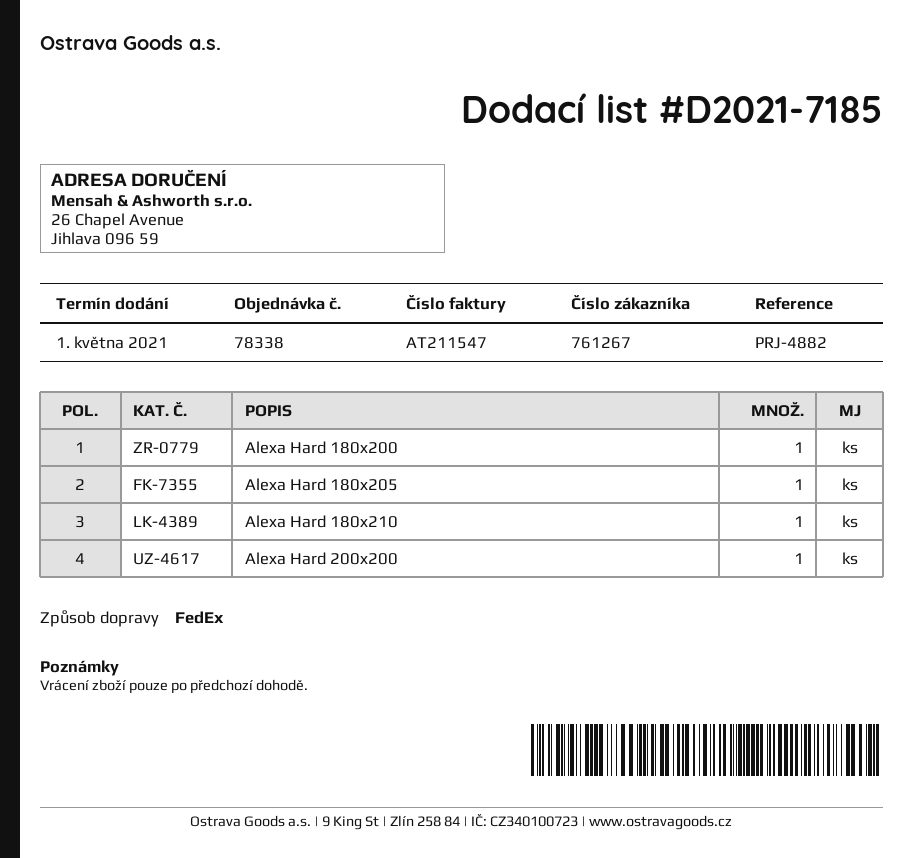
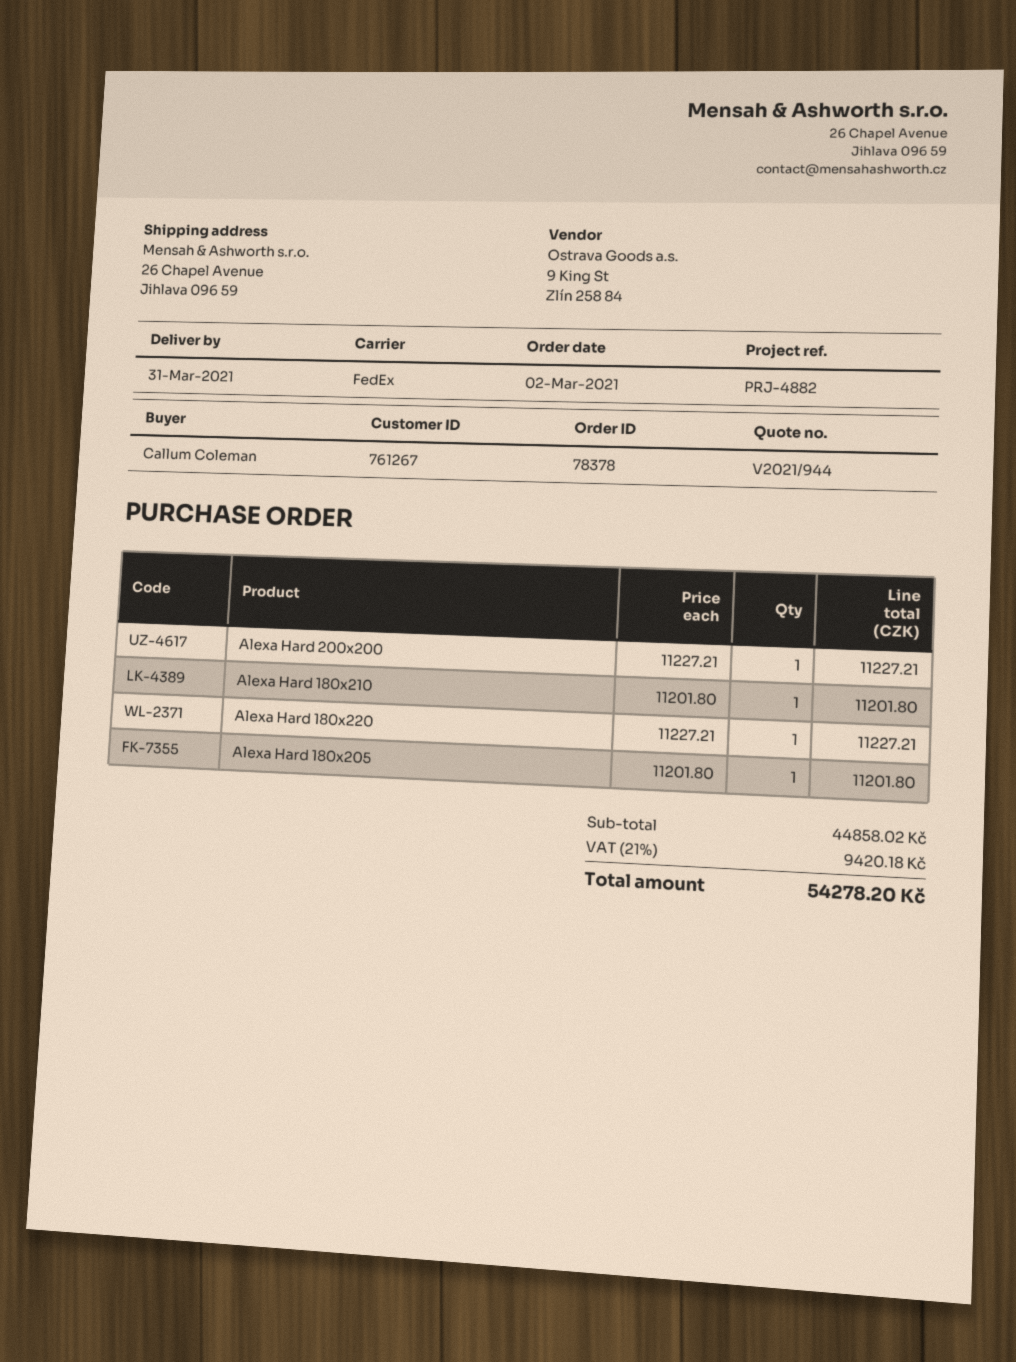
order number: 78338 -> 78378
delivery date: 2021-05-01 -> 2021-03-31
Alexa Hard 180x200: 1 -> none
Alexa Hard 180x220: none -> 1

